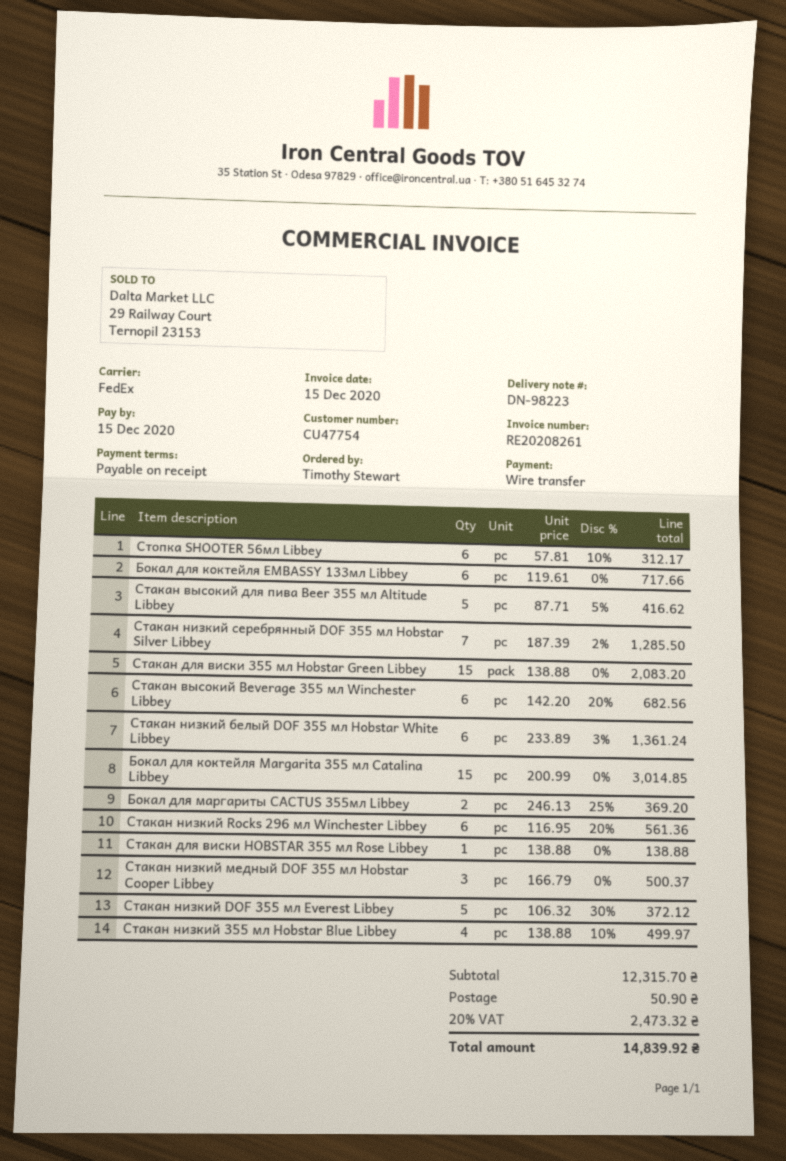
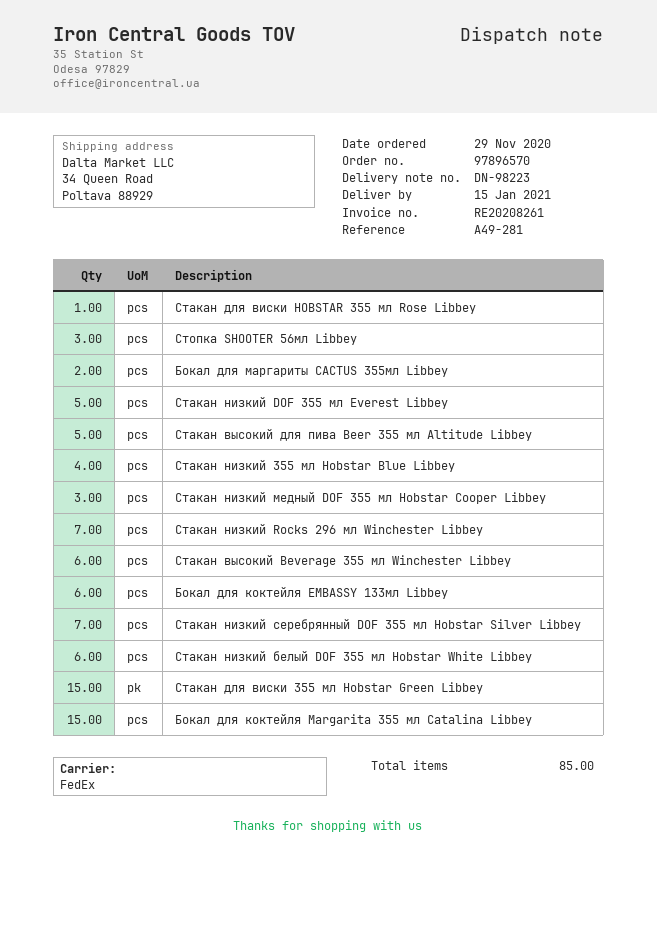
Стопка SHOOTER 56мл Libbey: 6 -> 3
Стакан низкий Rocks 296 мл Winchester Libbey: 6 -> 7

